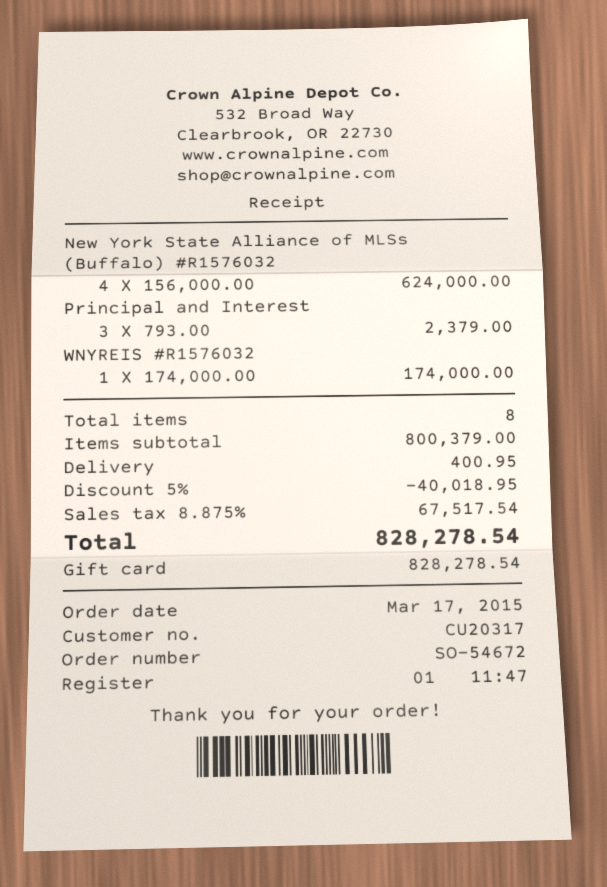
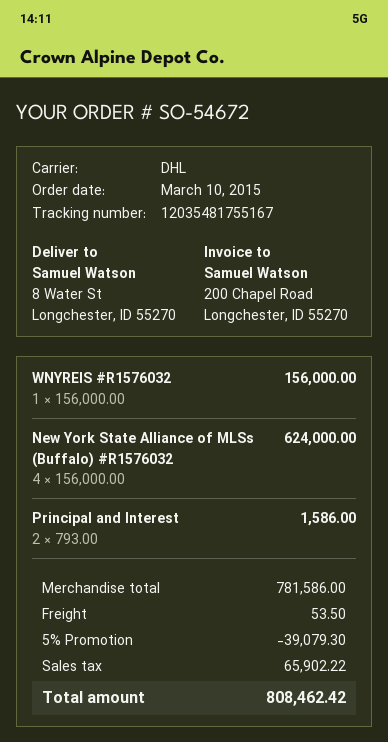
order date: 2015-03-17 -> 2015-03-10
Principal and Interest: 3 x 793.00 = 2379.00 -> 2 x 793.00 = 1586.00
WNYREIS #R1576032: 1 x 174000.00 = 174000.00 -> 1 x 156000.00 = 156000.00
subtotal: 800379.00 -> 781586.00
discount: 5% = 40018.95 -> 5% = 39079.30
shipping: 400.95 -> 53.50
tax: 67517.54 -> 65902.22
total: 828278.54 -> 808462.42

